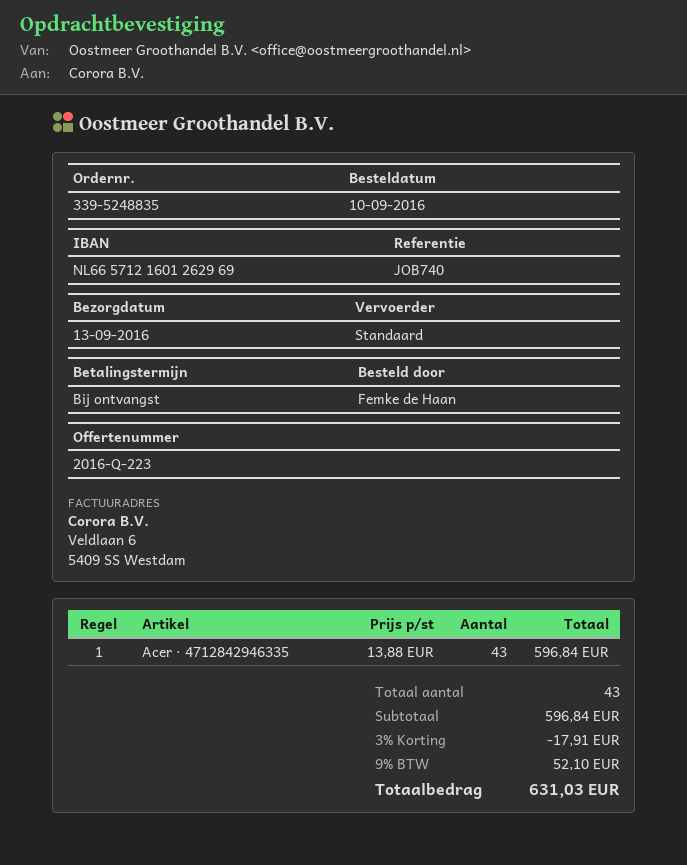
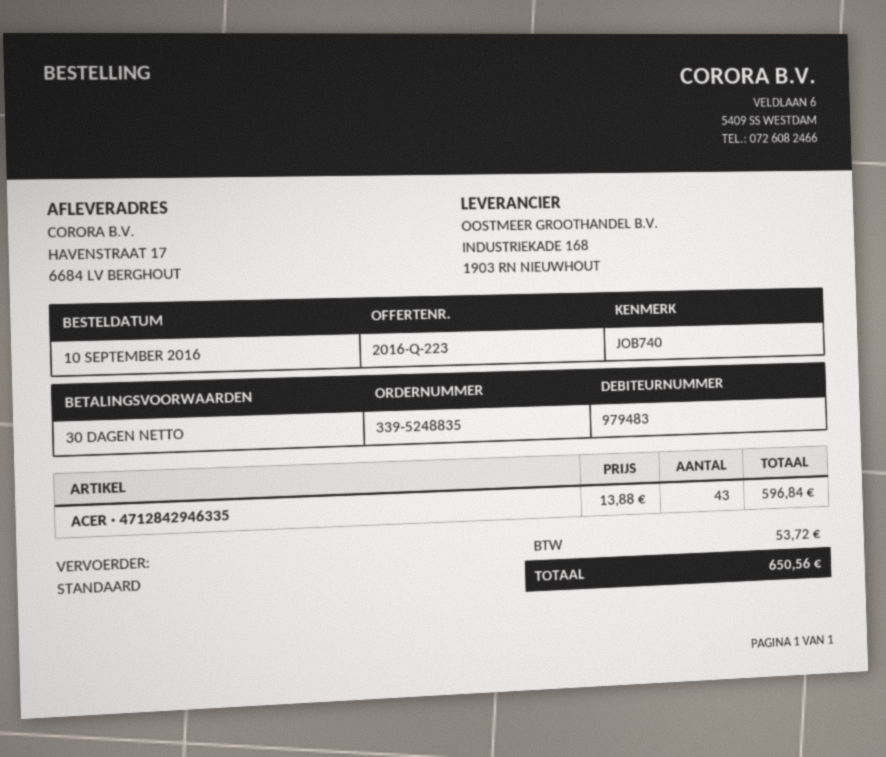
payment terms: on receipt -> 30 days
discount: 3% = 17.91 -> none
tax: 52.10 -> 53.72
total: 631.03 -> 650.56

